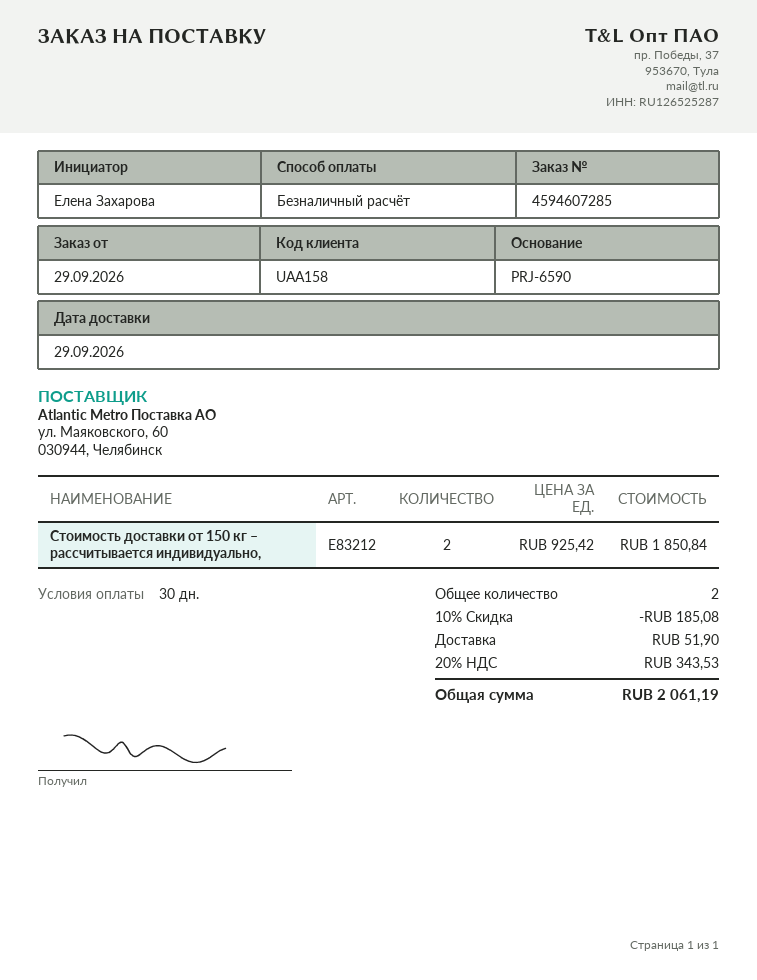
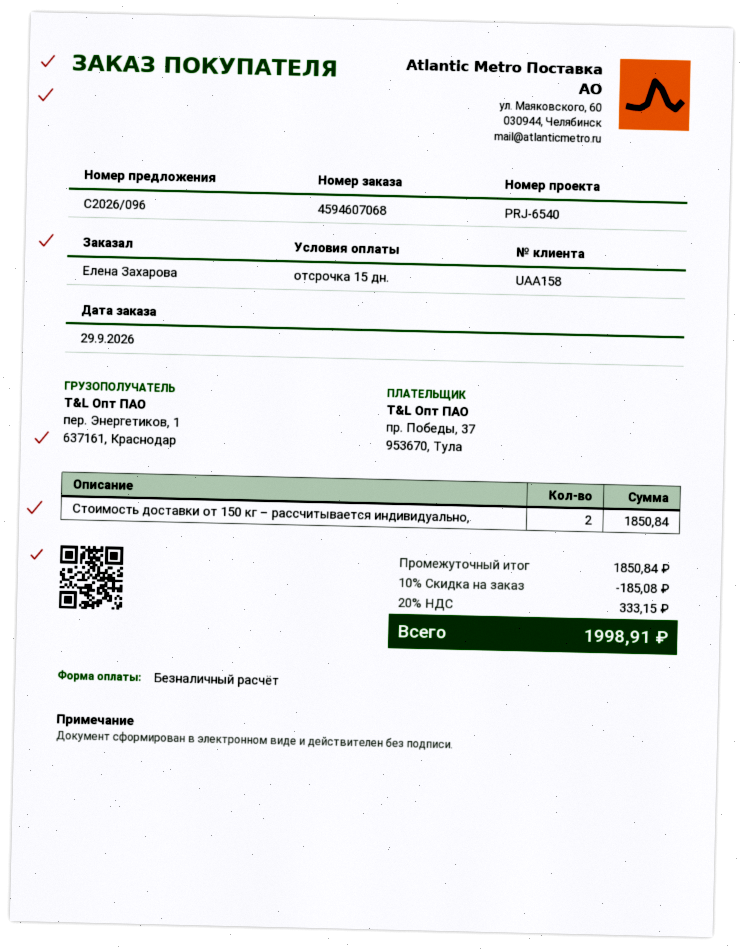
order number: 4594607285 -> 4594607068
payment terms: 30 days -> 15 days
reference: PRJ-6590 -> PRJ-6540
shipping: 51.90 -> none
tax: 20% = 343.53 -> 20% = 333.15
total: 2061.19 -> 1998.91

